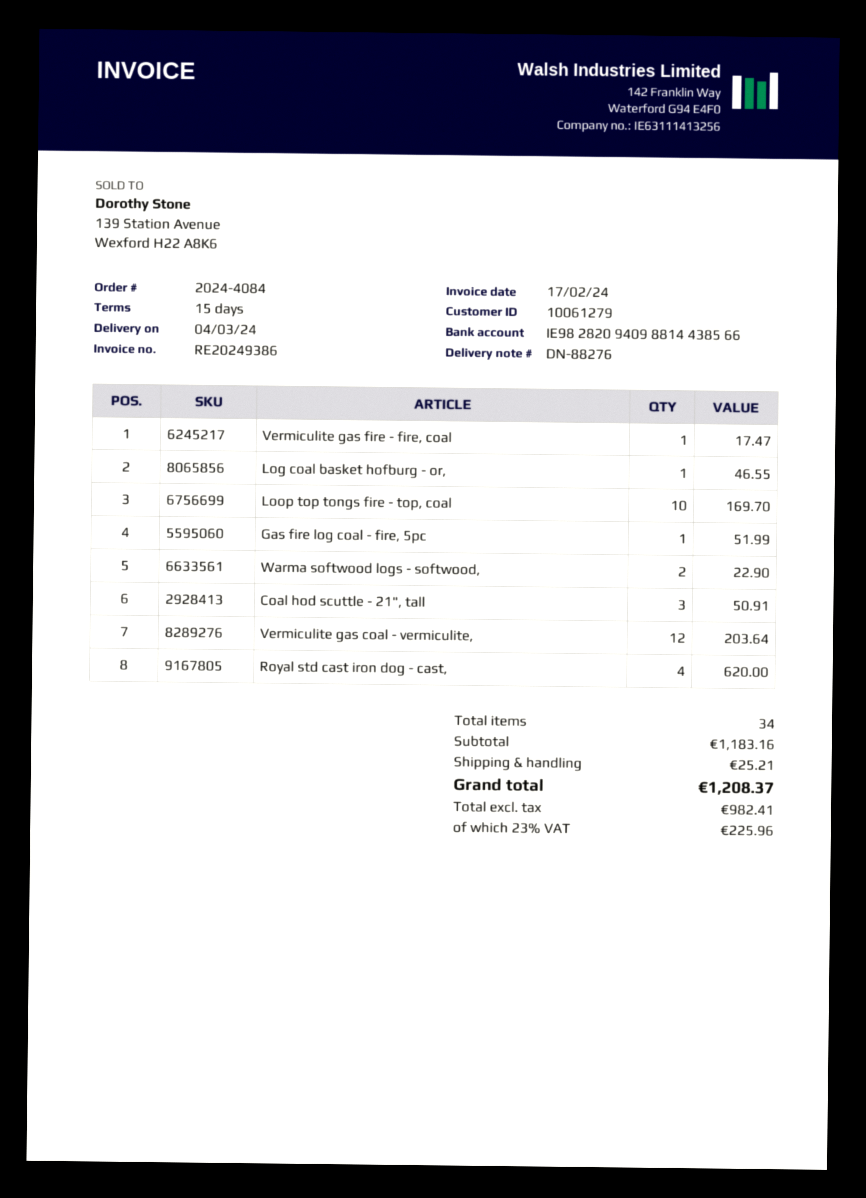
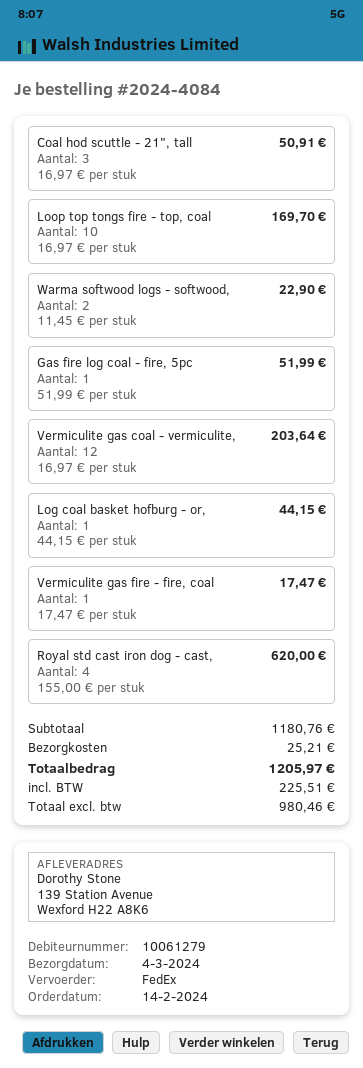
Log coal basket hofburg - or,: 1 for 46.55 -> 1 for 44.15
subtotal: 1183.16 -> 1180.76
net: 982.41 -> 980.46
tax: 225.96 -> 225.51
total: 1208.37 -> 1205.97

